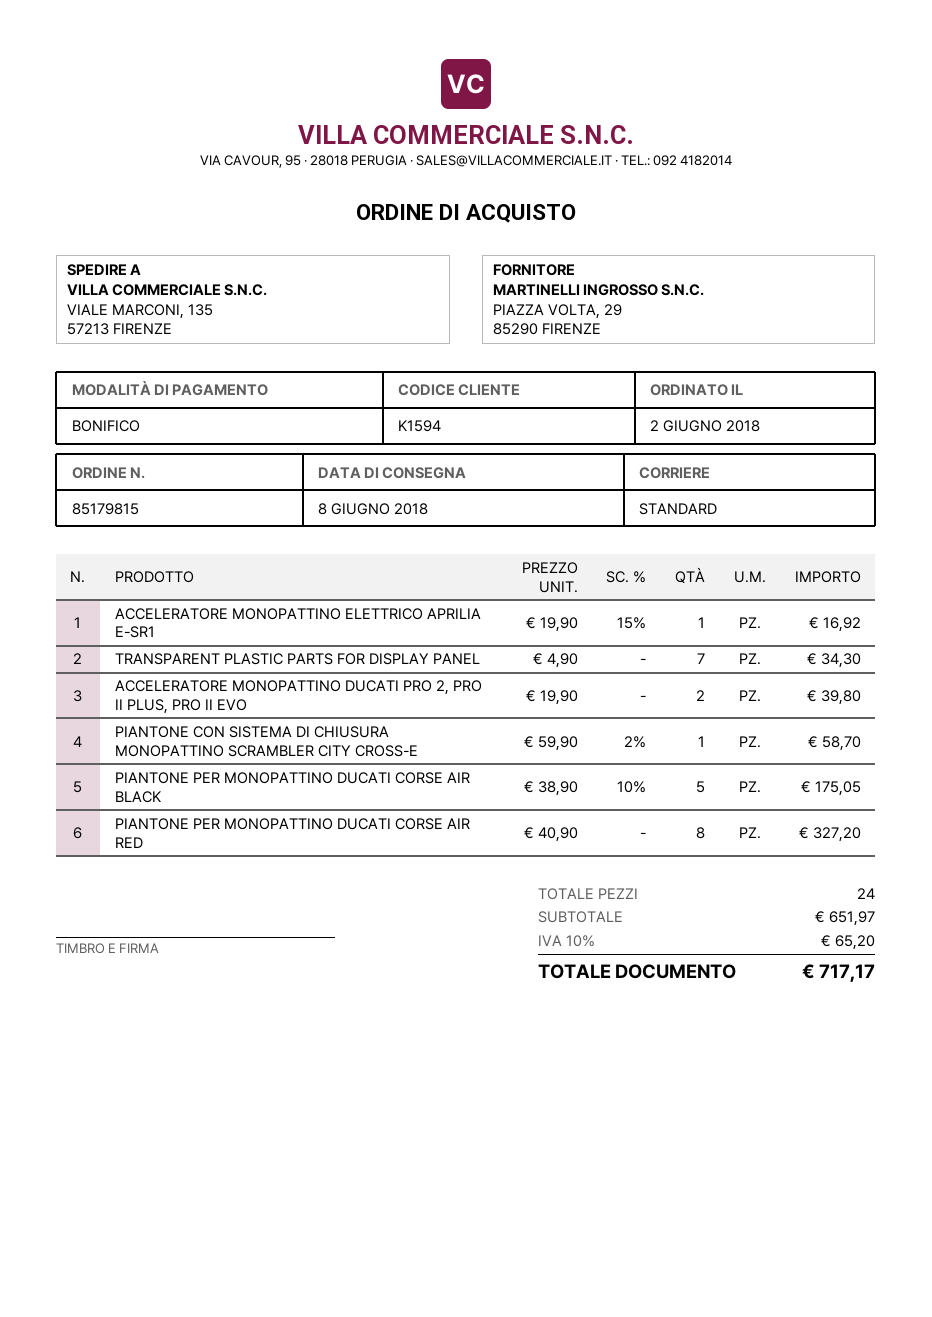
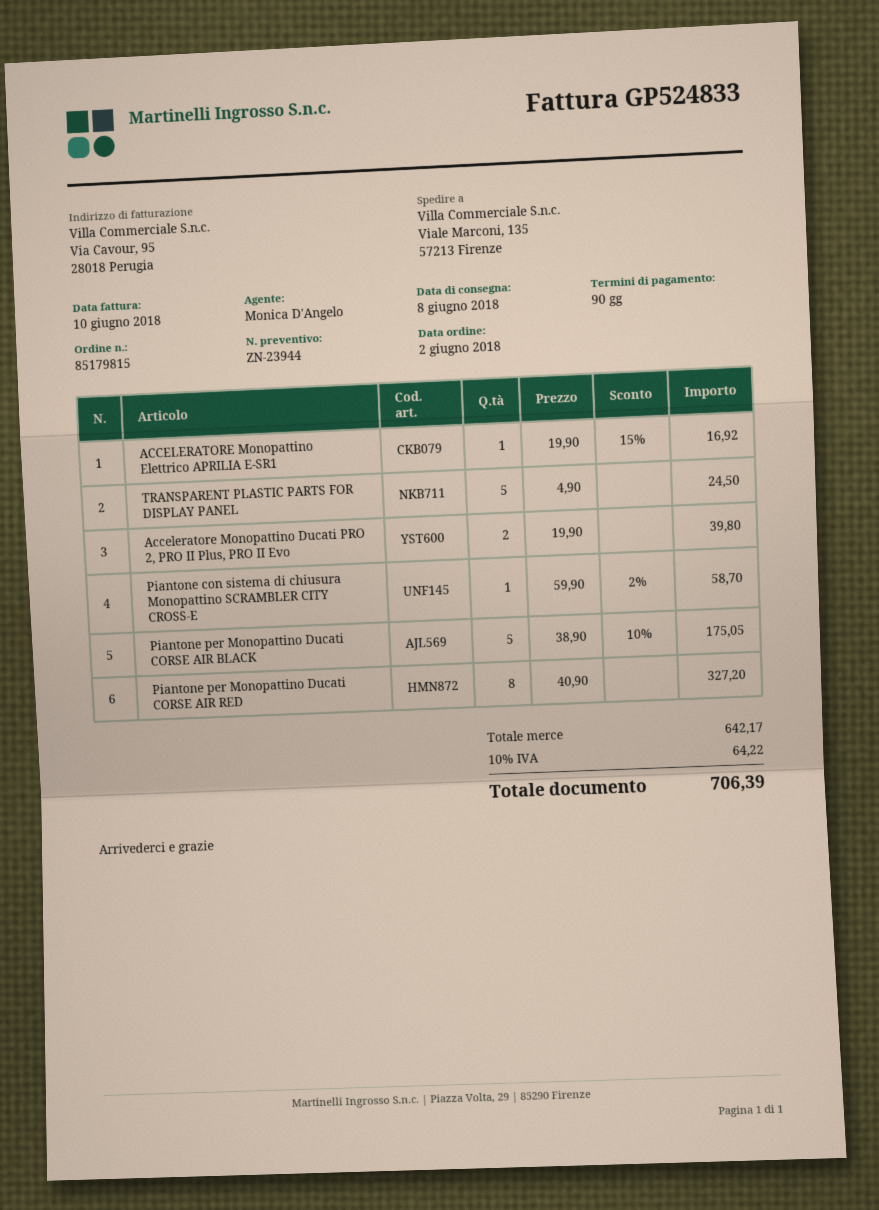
TRANSPARENT PLASTIC PARTS FOR DISPLAY PANEL: 7 x 4.90 = 34.30 -> 5 x 4.90 = 24.50
subtotal: 651.97 -> 642.17
tax: 10% = 65.20 -> 10% = 64.22
total: 717.17 -> 706.39

